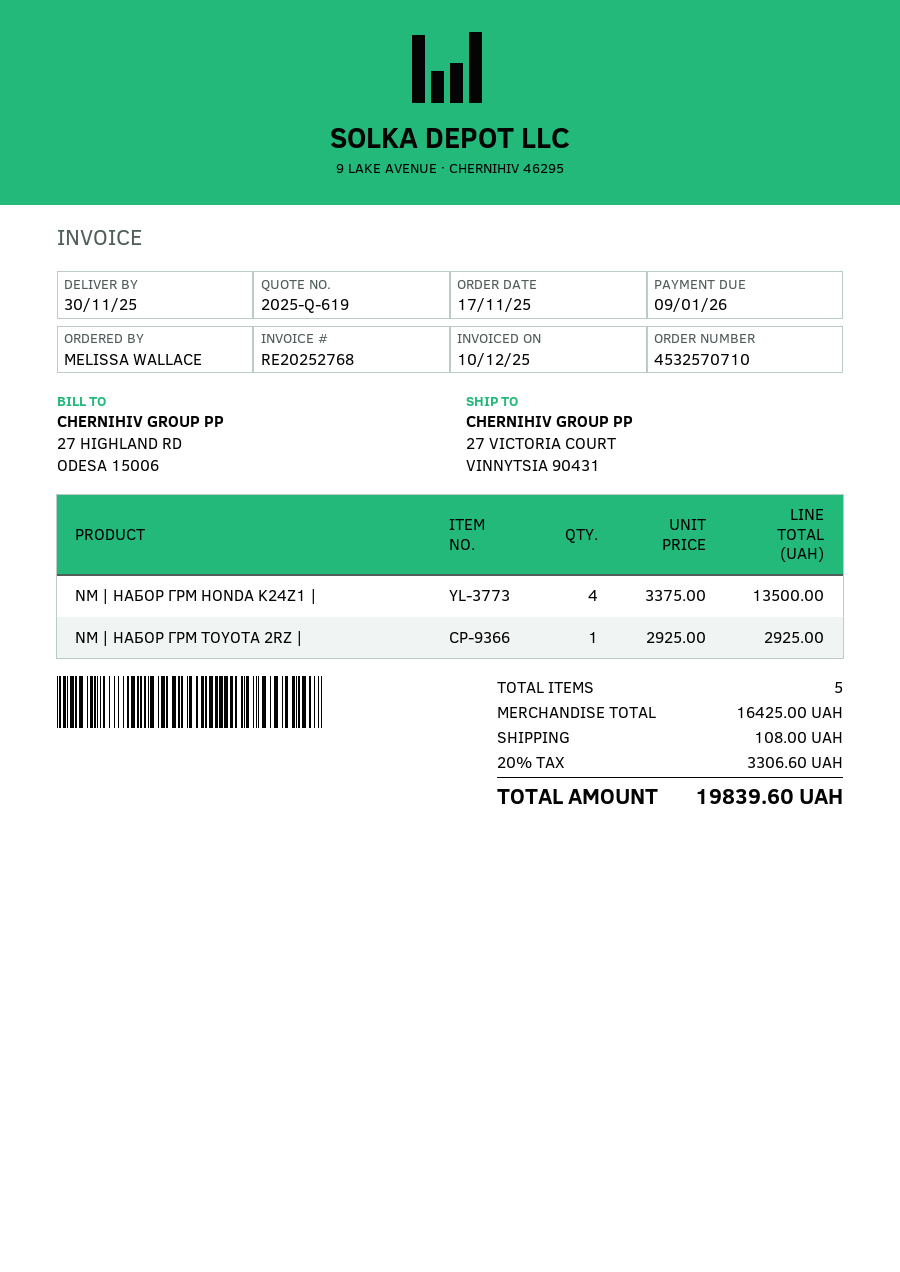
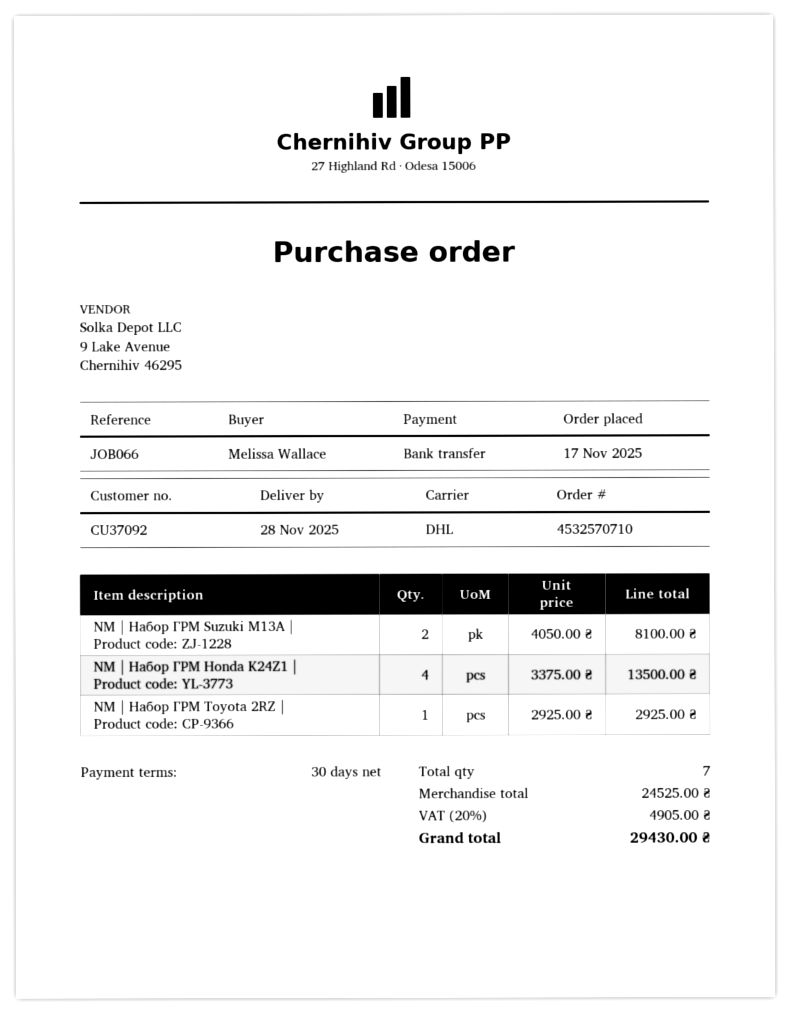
delivery date: 2025-11-30 -> 2025-11-28
NM | Набор ГРМ Suzuki M13A |: none -> 2 x 4050.00 = 8100.00
total quantity: 5 -> 7
subtotal: 16425.00 -> 24525.00
shipping: 108.00 -> none
tax: 20% = 3306.60 -> 20% = 4905.00
total: 19839.60 -> 29430.00

